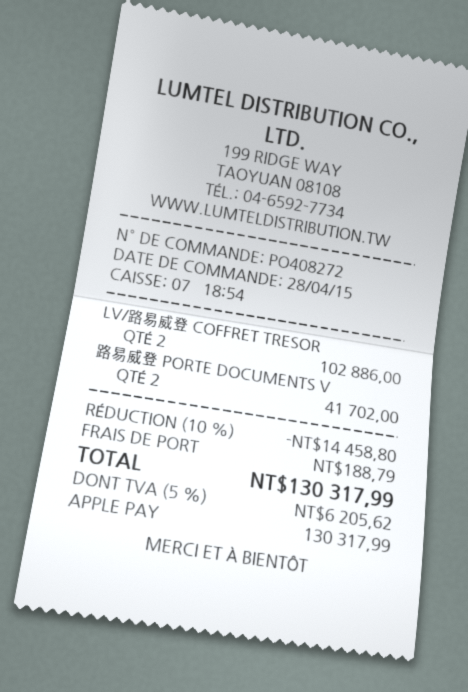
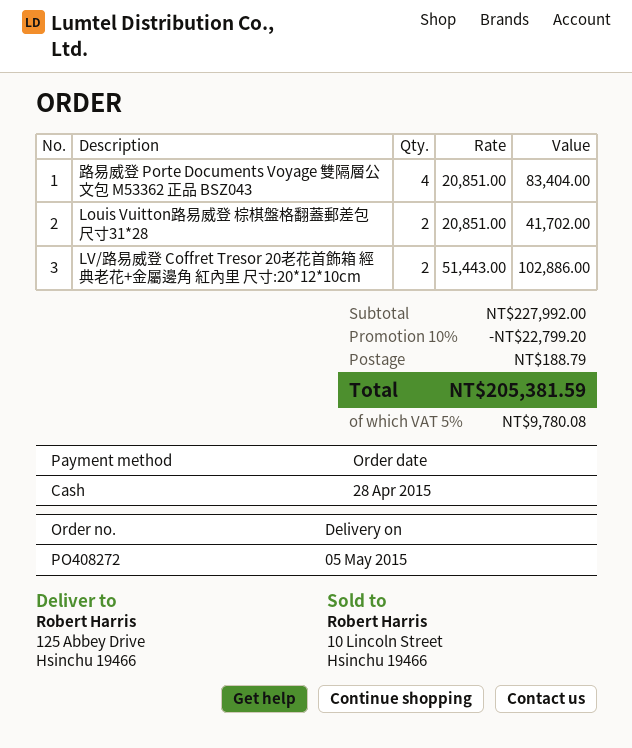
payment method: Apple Pay -> cash
路易威登 PORTE DOCUMENTS V: 2 for 41702.00 -> 4 for 83404.00
Louis Vuitton路易威登 棕棋盤格翻蓋郵差包 尺寸31*28: none -> 2 for 41702.00
discount: 10% = 14458.80 -> 10% = 22799.20
tax: 5% = 6205.62 -> 5% = 9780.08
total: 130317.99 -> 205381.59

